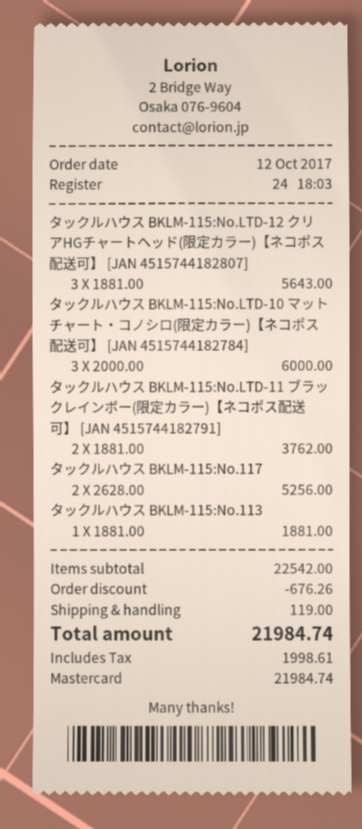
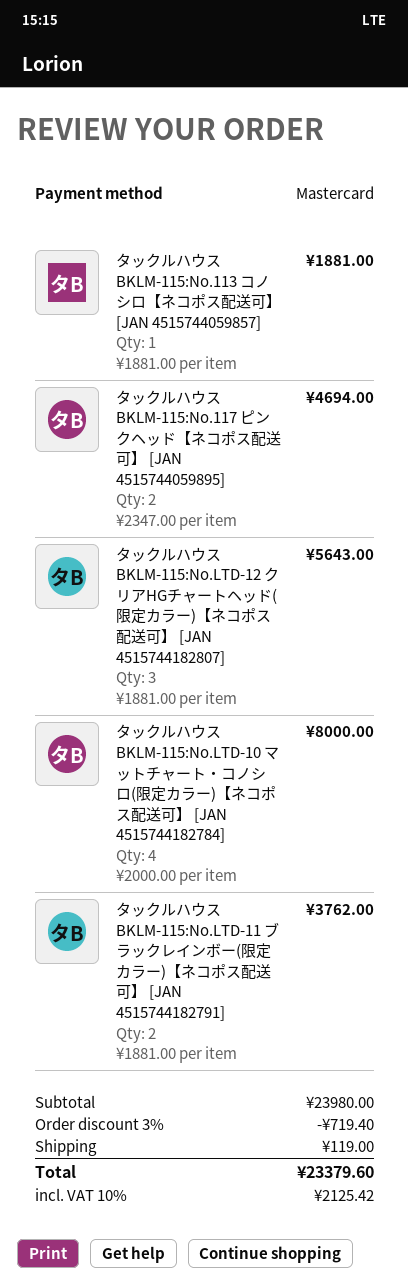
タックルハウス BKLM-115:No.LTD-10 マットチャート・コノシロ(限定カラー)【ネコポス配送可】 [JAN 4515744182784]: 3 x 2000.00 = 6000.00 -> 4 x 2000.00 = 8000.00
タックルハウス BKLM-115:No.117: 2 x 2628.00 = 5256.00 -> 2 x 2347.00 = 4694.00
subtotal: 22542.00 -> 23980.00
discount: 676.26 -> 719.40
tax: 1998.61 -> 2125.42
total: 21984.74 -> 23379.60

